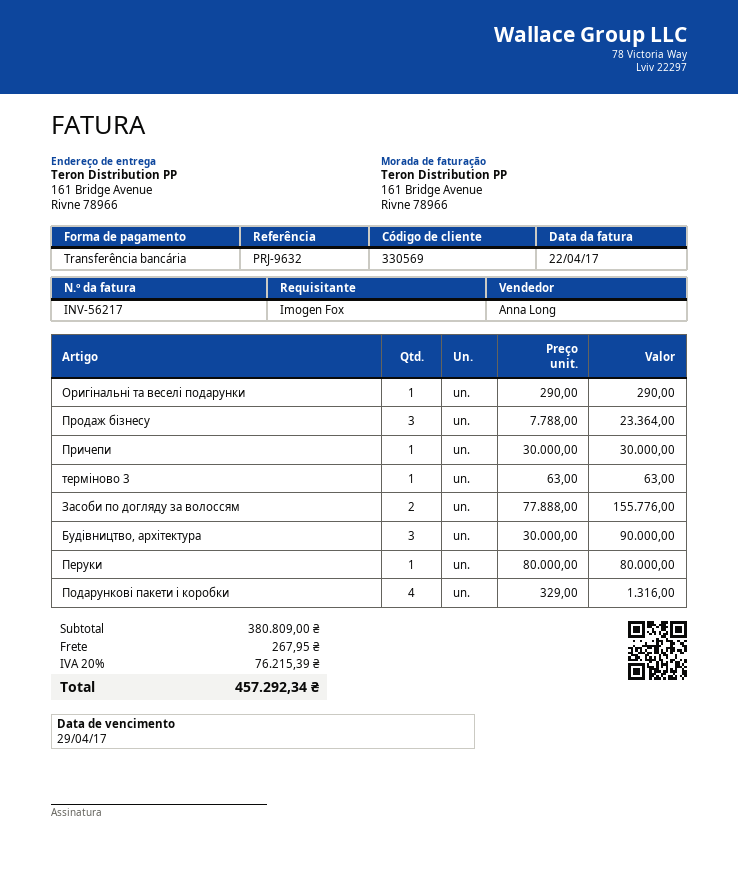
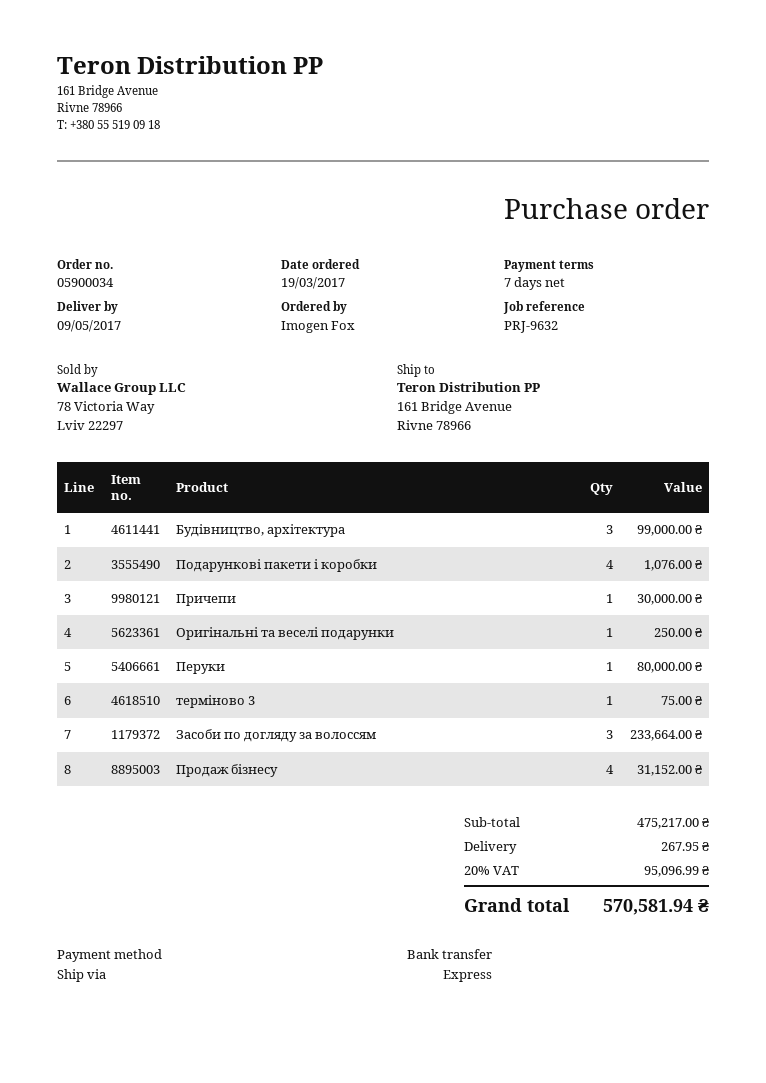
Оригінальні та веселі подарунки: 1 for 290.00 -> 1 for 250.00
Продаж бізнесу: 3 for 23364.00 -> 4 for 31152.00
терміново 3: 1 for 63.00 -> 1 for 75.00
Засоби по догляду за волоссям: 2 for 155776.00 -> 3 for 233664.00
Будівництво, архітектура: 3 for 90000.00 -> 3 for 99000.00
Подарункові пакети і коробки: 4 for 1316.00 -> 4 for 1076.00
subtotal: 380809.00 -> 475217.00
tax: 20% = 76215.39 -> 20% = 95096.99
total: 457292.34 -> 570581.94

